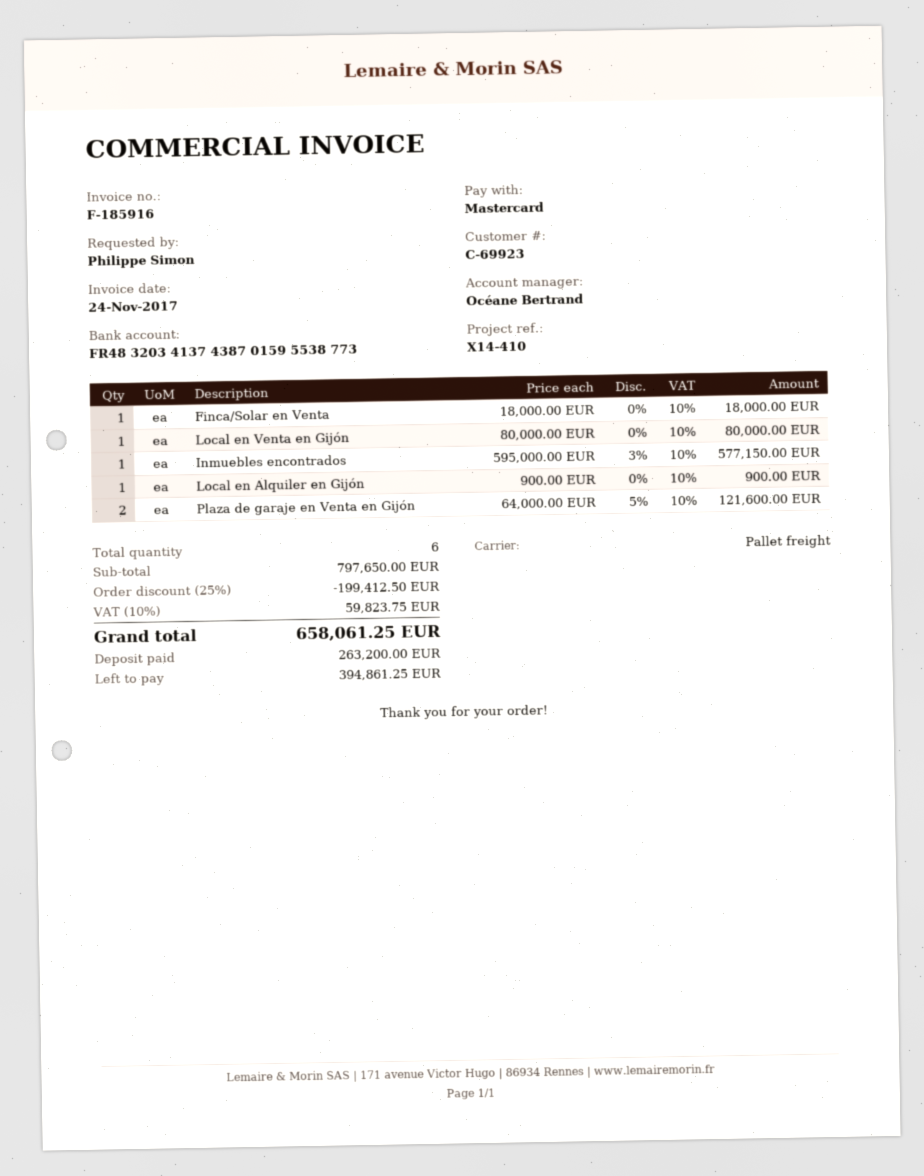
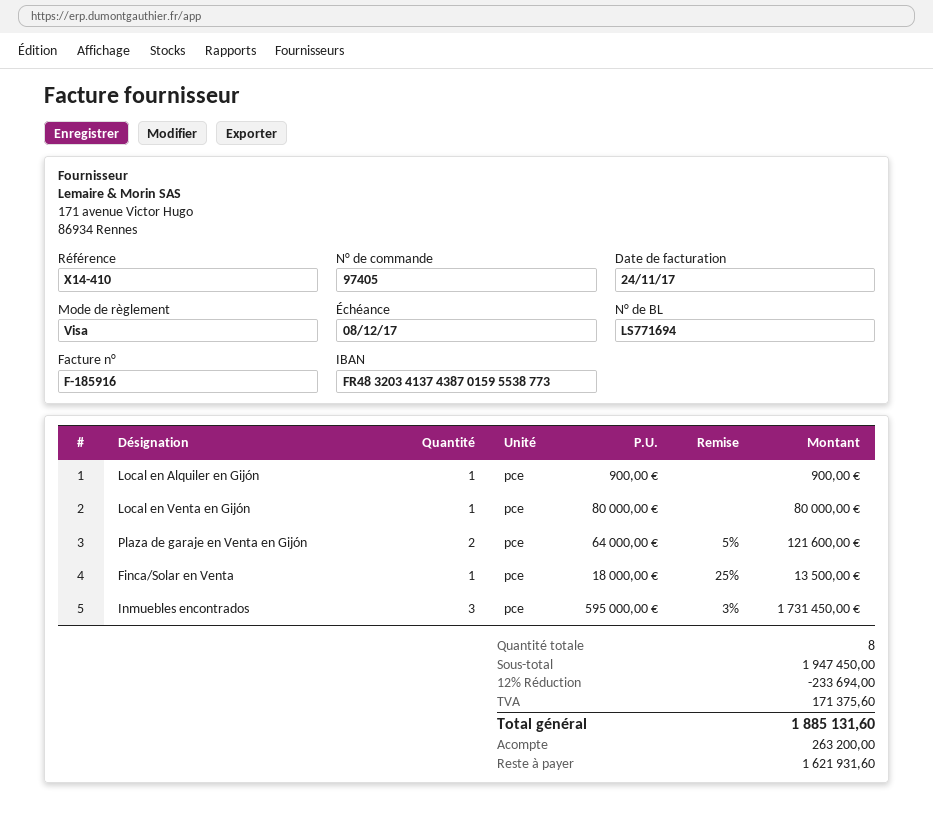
payment method: Mastercard -> Visa
Finca/Solar en Venta: 1 x 18000.00 = 18000.00 -> 1 x 18000.00 - 25% = 13500.00
Inmuebles encontrados: 1 x 595000.00 - 3% = 577150.00 -> 3 x 595000.00 - 3% = 1731450.00
total quantity: 6 -> 8
subtotal: 797650.00 -> 1947450.00
discount: 25% = 199412.50 -> 12% = 233694.00
tax: 59823.75 -> 171375.60
total: 658061.25 -> 1885131.60
balance: 394861.25 -> 1621931.60

